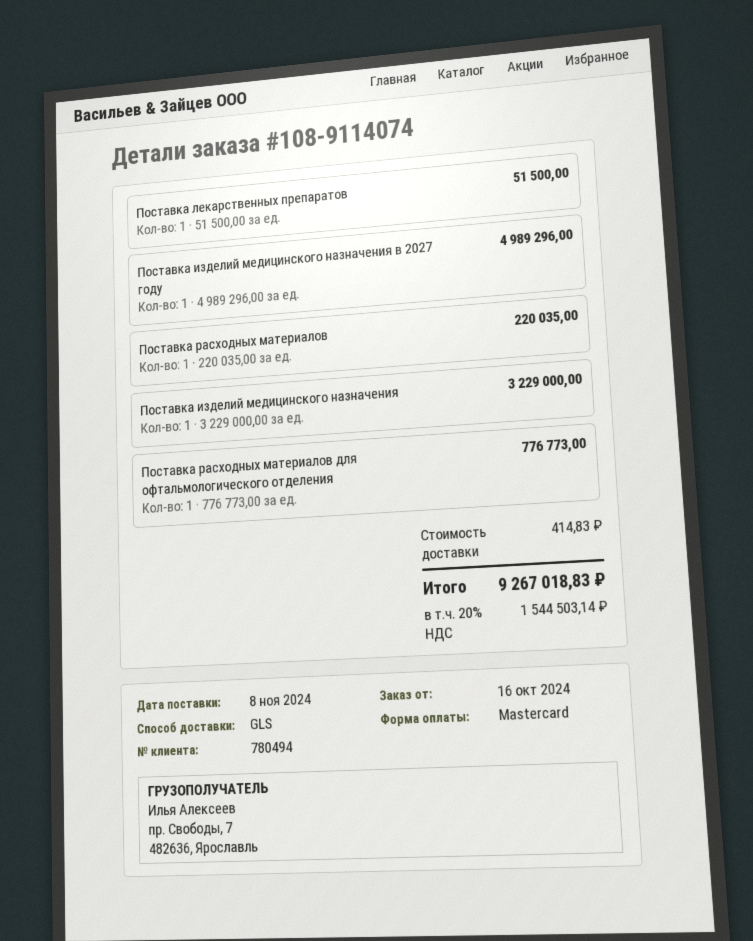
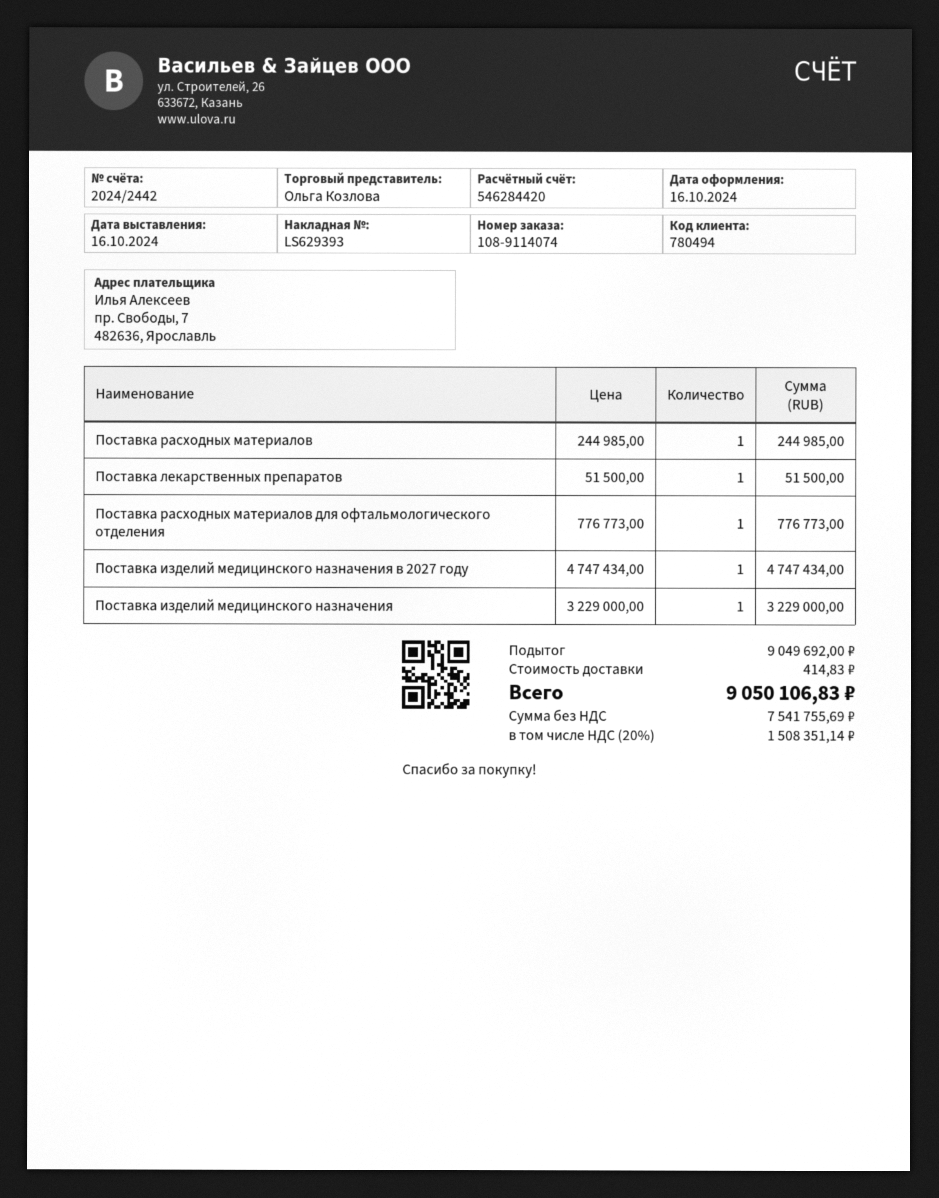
Поставка изделий медицинского назначения в 2027 году: 1 x 4989296.00 = 4989296.00 -> 1 x 4747434.00 = 4747434.00
Поставка расходных материалов: 1 x 220035.00 = 220035.00 -> 1 x 244985.00 = 244985.00
tax: 20% = 1544503.14 -> 20% = 1508351.14
total: 9267018.83 -> 9050106.83

